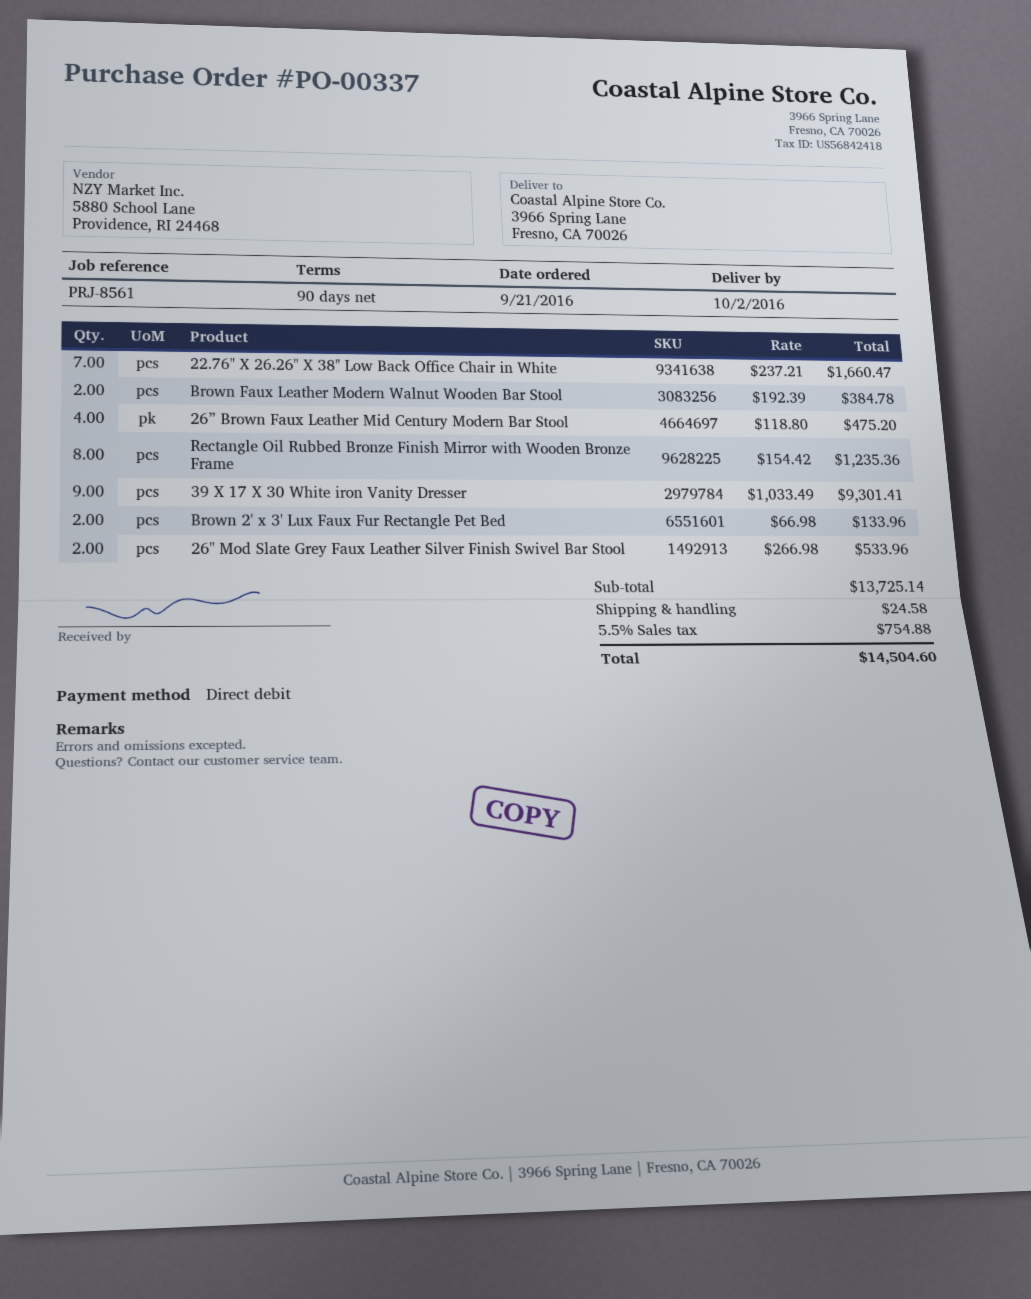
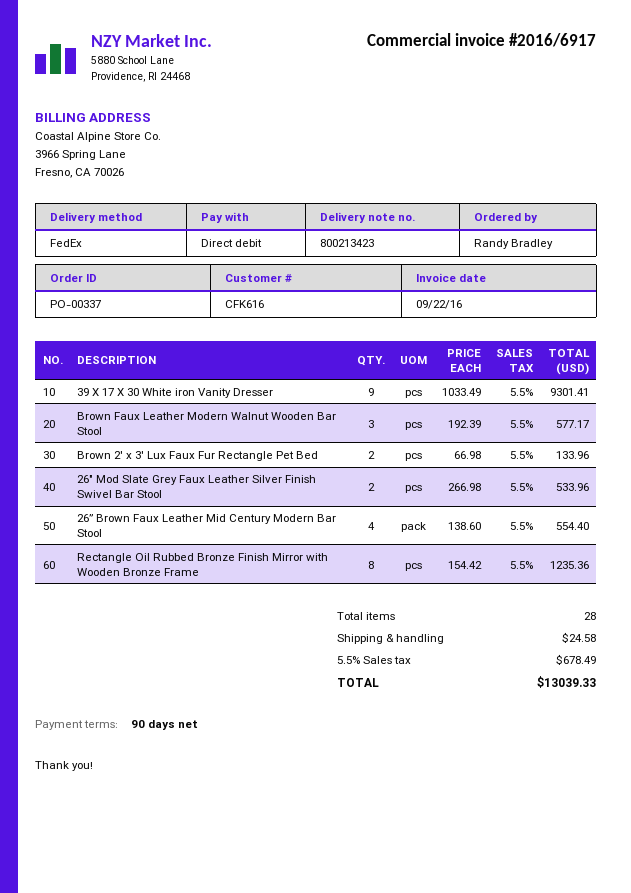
22.76" X 26.26" X 38" Low Back Office Chair in White: 7 x 237.21 = 1660.47 -> none
Brown Faux Leather Modern Walnut Wooden Bar Stool: 2 x 192.39 = 384.78 -> 3 x 192.39 = 577.17
26” Brown Faux Leather Mid Century Modern Bar Stool: 4 x 118.80 = 475.20 -> 4 x 138.60 = 554.40
tax: 5.5% = 754.88 -> 5.5% = 678.49
total: 14504.60 -> 13039.33

